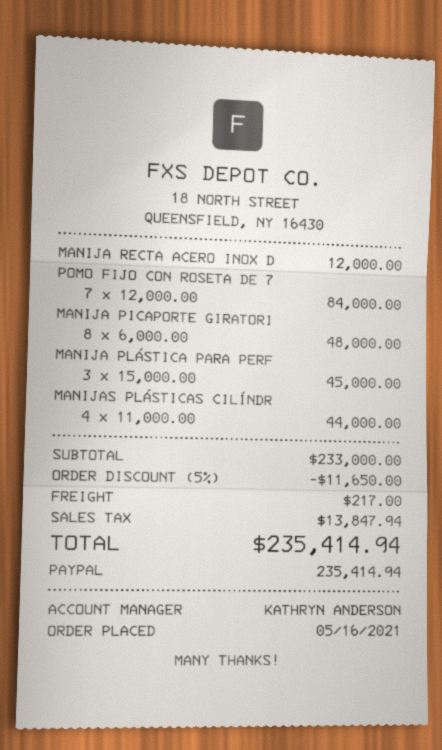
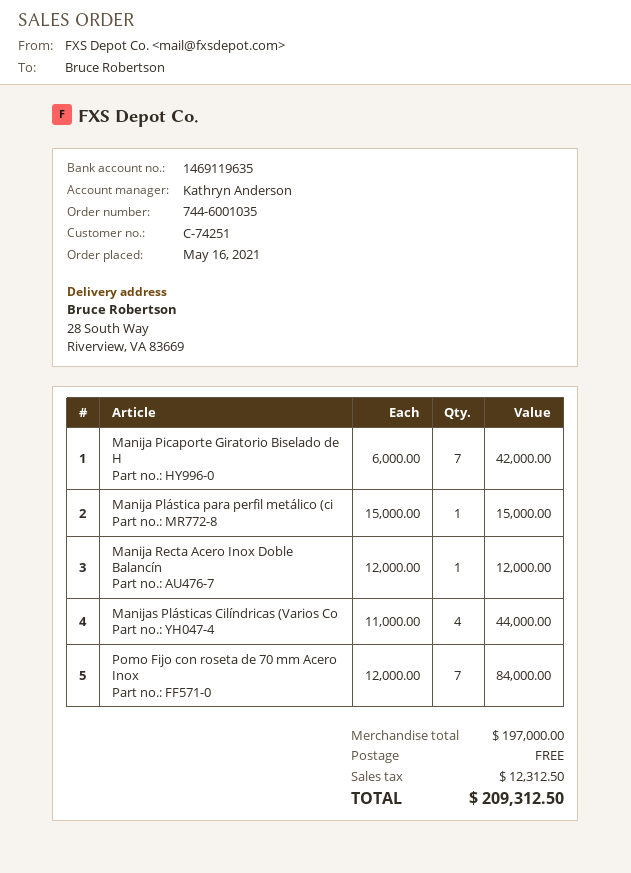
MANIJA PICAPORTE GIRATORI: 8 x 6000.00 = 48000.00 -> 7 x 6000.00 = 42000.00
MANIJA PLÁSTICA PARA PERF: 3 x 15000.00 = 45000.00 -> 1 x 15000.00 = 15000.00
subtotal: 233000.00 -> 197000.00
discount: 5% = 11650.00 -> none
shipping: 217.00 -> 0.00
tax: 13847.94 -> 12312.50
total: 235414.94 -> 209312.50

